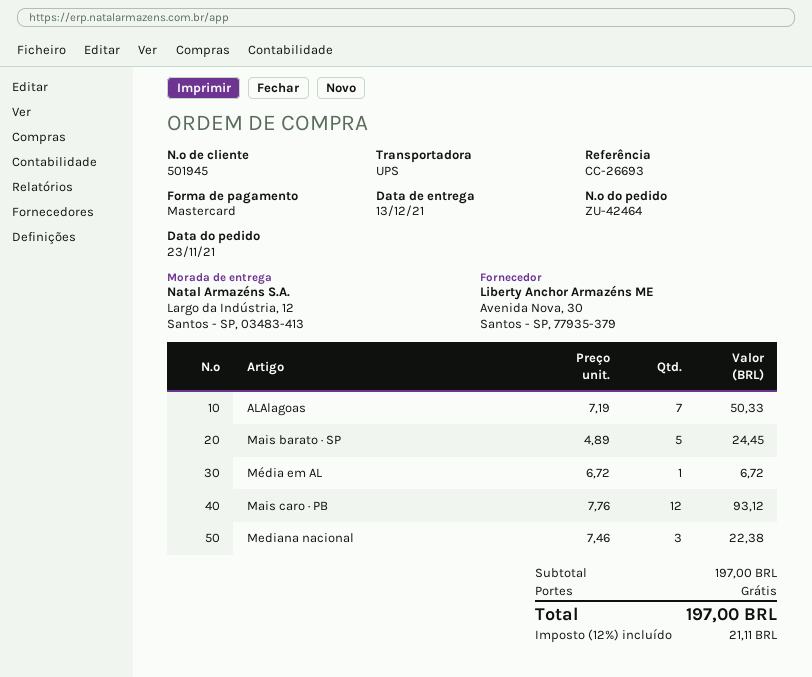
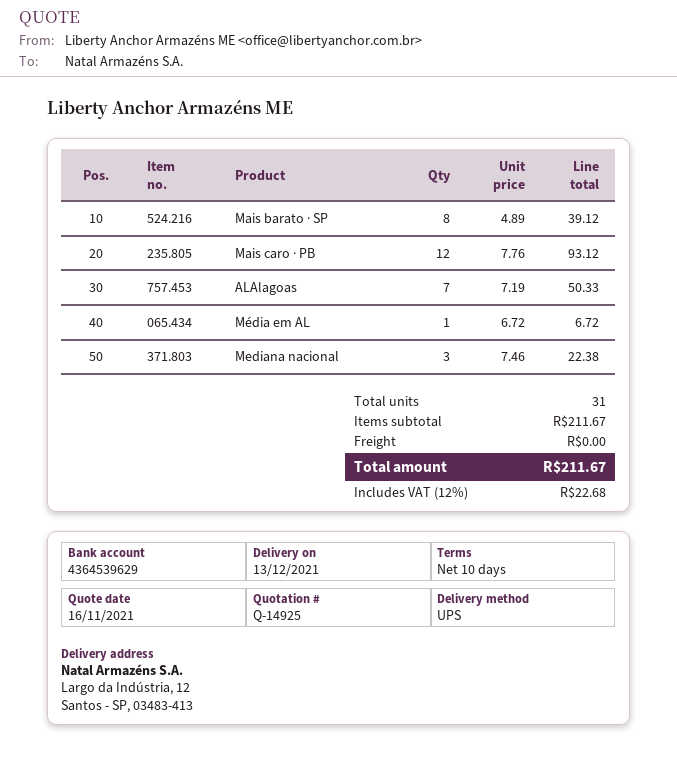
Mais barato · SP: 5 x 4.89 = 24.45 -> 8 x 4.89 = 39.12
subtotal: 197.00 -> 211.67
tax: 12% = 21.11 -> 12% = 22.68
total: 197.00 -> 211.67

